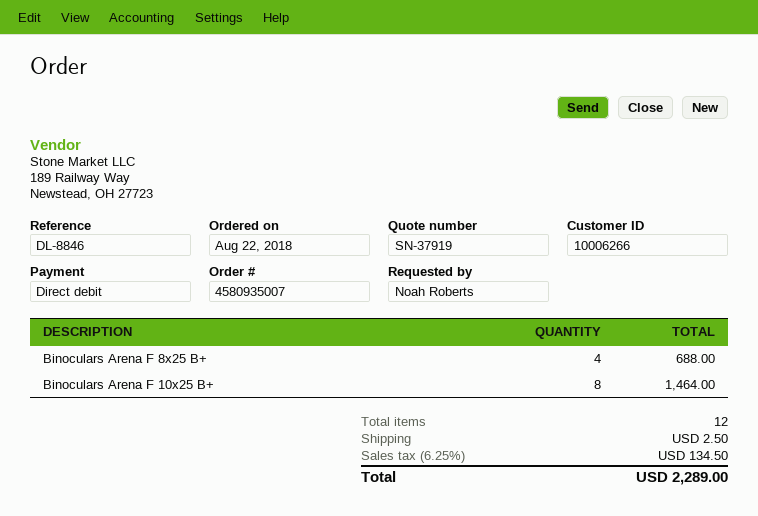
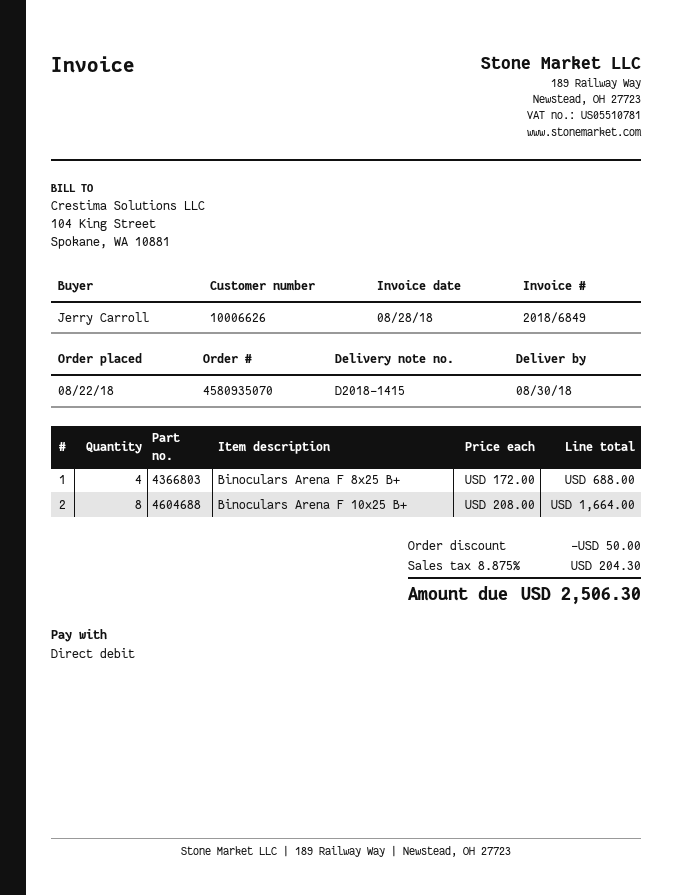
order number: 4580935007 -> 4580935070
customer number: 10006266 -> 10006626
ordered by: Noah Roberts -> Jerry Carroll
Binoculars Arena F 10x25 B+: 8 for 1464.00 -> 8 for 1664.00
discount: none -> 50.00
shipping: 2.50 -> none
tax: 6.25% = 134.50 -> 8.875% = 204.30
total: 2289.00 -> 2506.30

